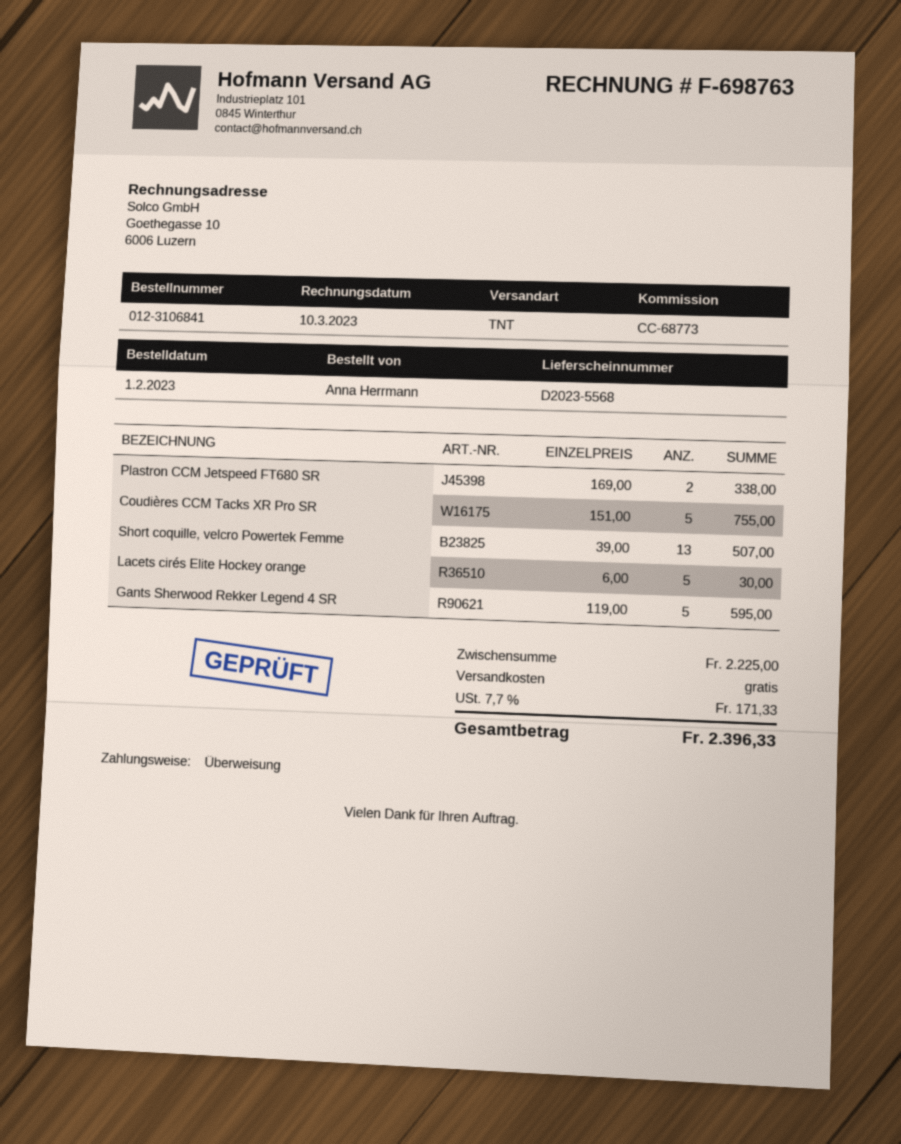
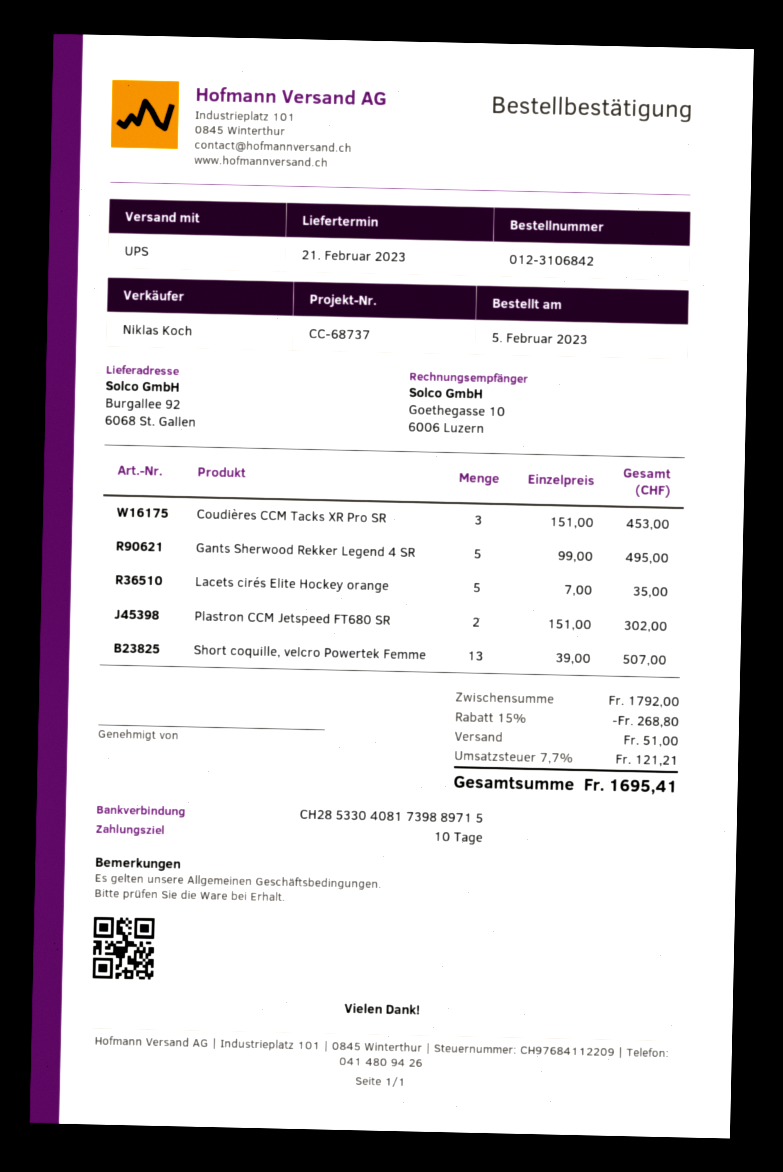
order number: 012-3106841 -> 012-3106842
order date: 2023-02-01 -> 2023-02-05
reference: CC-68773 -> CC-68737
shipping method: TNT -> UPS
Plastron CCM Jetspeed FT680 SR: 2 x 169.00 = 338.00 -> 2 x 151.00 = 302.00
Coudières CCM Tacks XR Pro SR: 5 x 151.00 = 755.00 -> 3 x 151.00 = 453.00
Lacets cirés Elite Hockey orange: 5 x 6.00 = 30.00 -> 5 x 7.00 = 35.00
Gants Sherwood Rekker Legend 4 SR: 5 x 119.00 = 595.00 -> 5 x 99.00 = 495.00
subtotal: 2225.00 -> 1792.00
discount: none -> 15% = 268.80
shipping: 0.00 -> 51.00
tax: 7.7% = 171.33 -> 7.7% = 121.21
total: 2396.33 -> 1695.41

